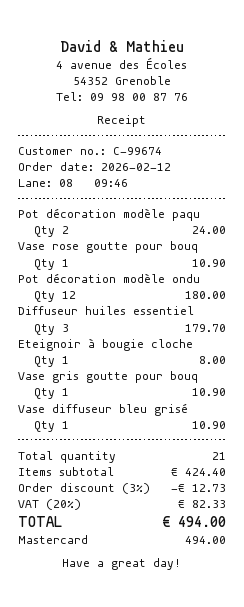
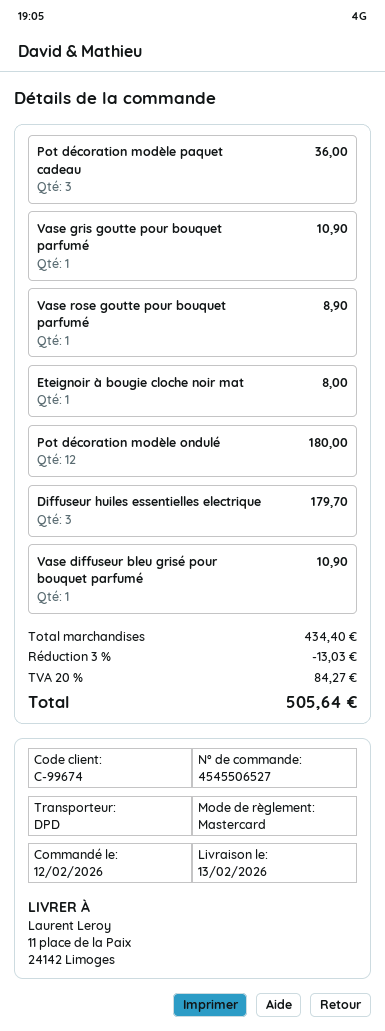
Pot décoration modèle paqu: 2 for 24.00 -> 3 for 36.00
Vase rose goutte pour bouq: 1 for 10.90 -> 1 for 8.90
subtotal: 424.40 -> 434.40
discount: 3% = 12.73 -> 3% = 13.03
tax: 20% = 82.33 -> 20% = 84.27
total: 494.00 -> 505.64

